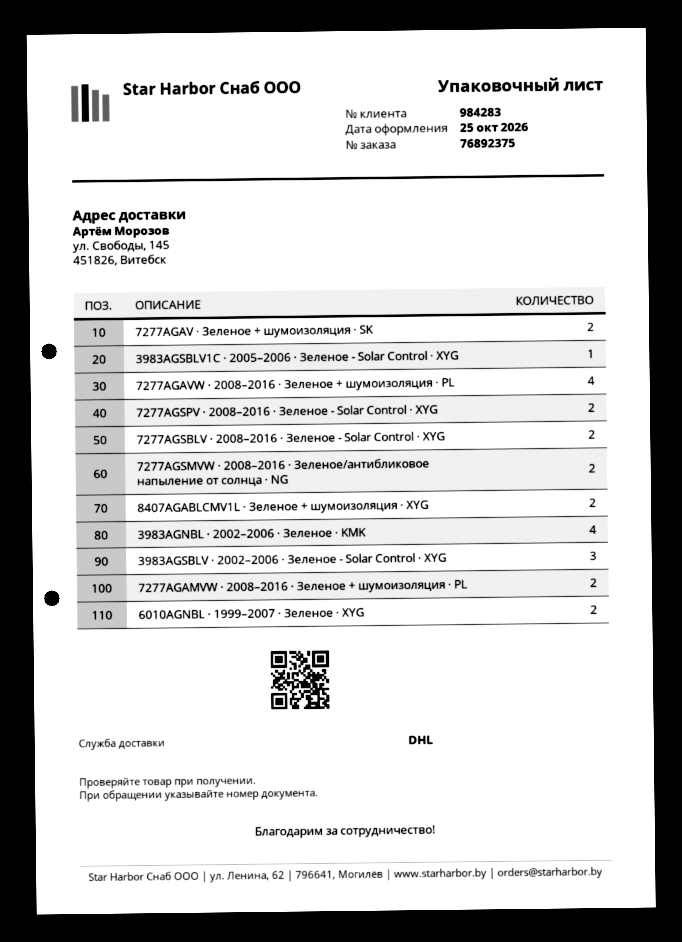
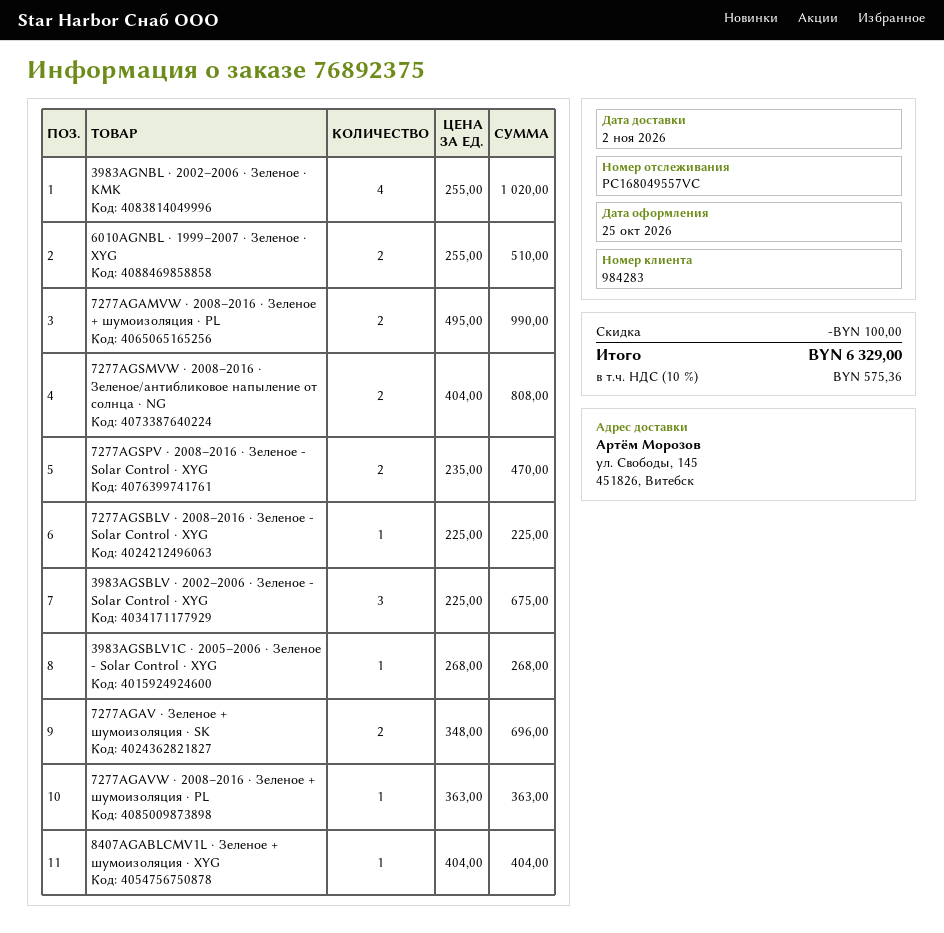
7277AGAVW · 2008–2016 · Зеленое + шумоизоляция · PL: 4 -> 1
7277AGSBLV · 2008–2016 · Зеленое - Solar Control · XYG: 2 -> 1
8407AGABLCMV1L · Зеленое + шумоизоляция · XYG: 2 -> 1

